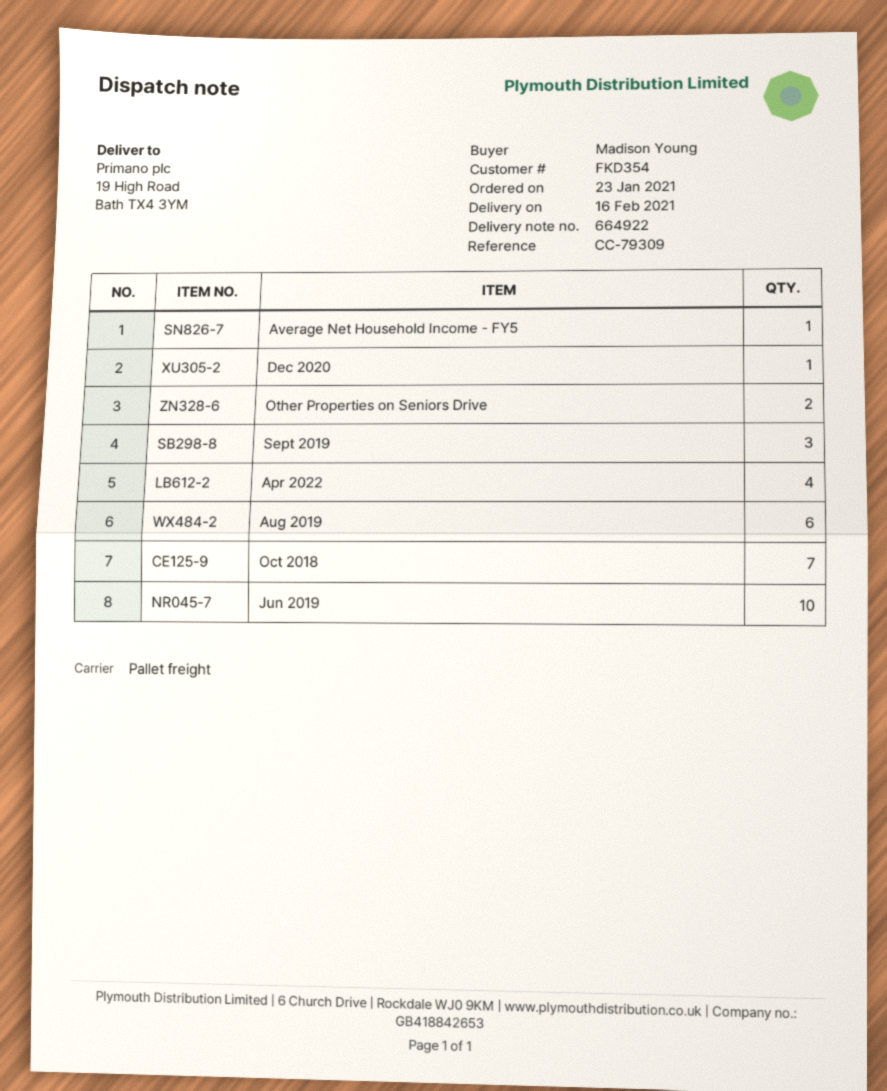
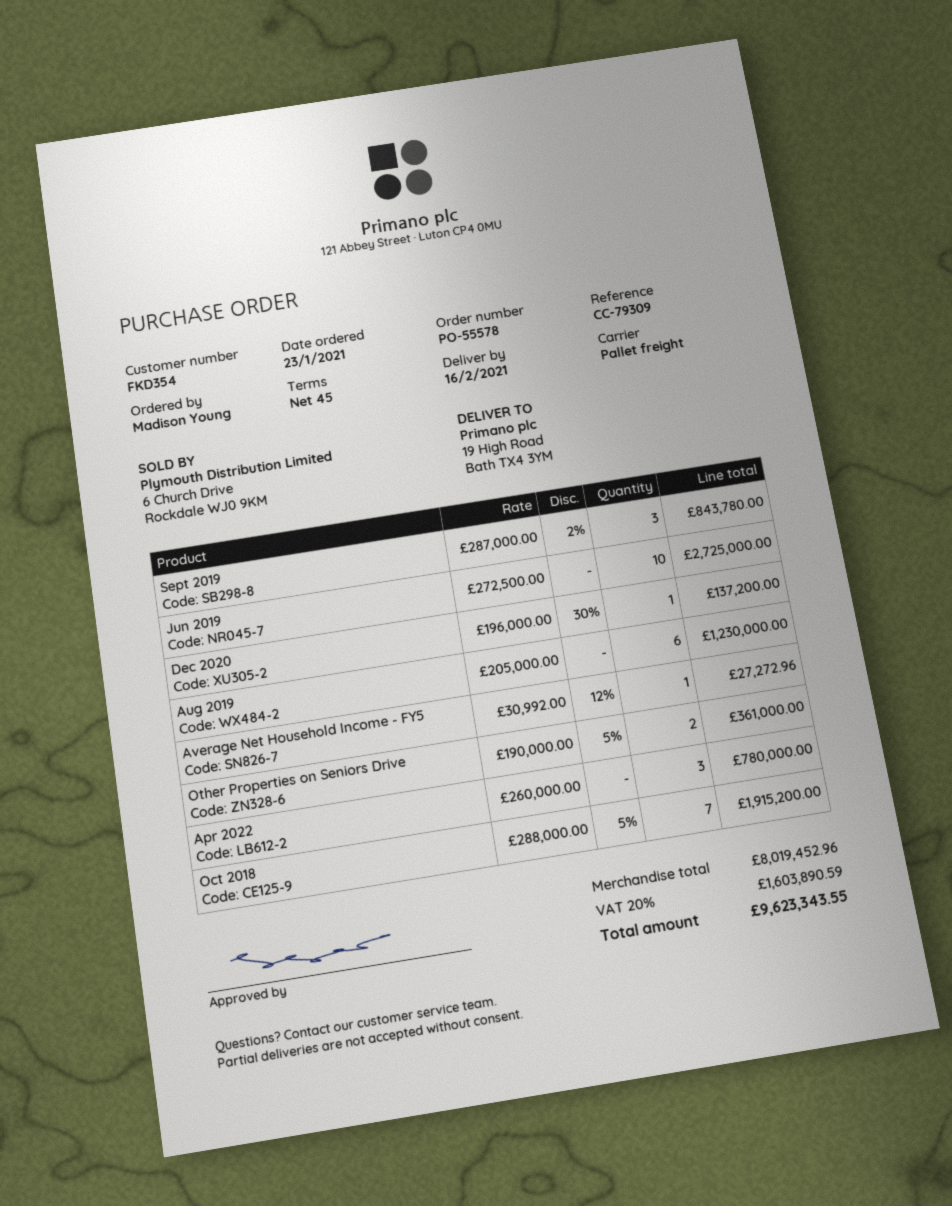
Apr 2022: 4 -> 3

